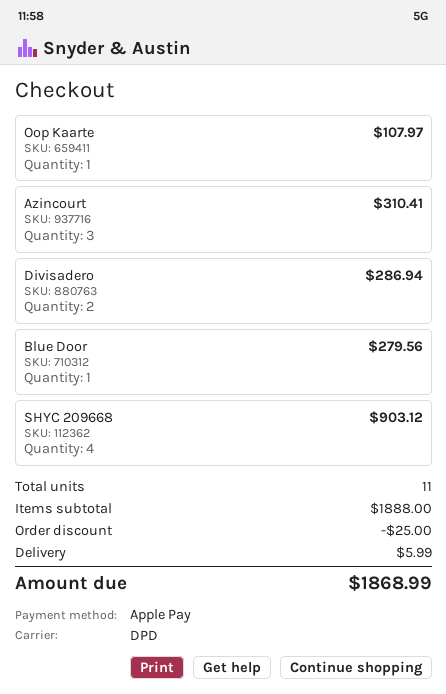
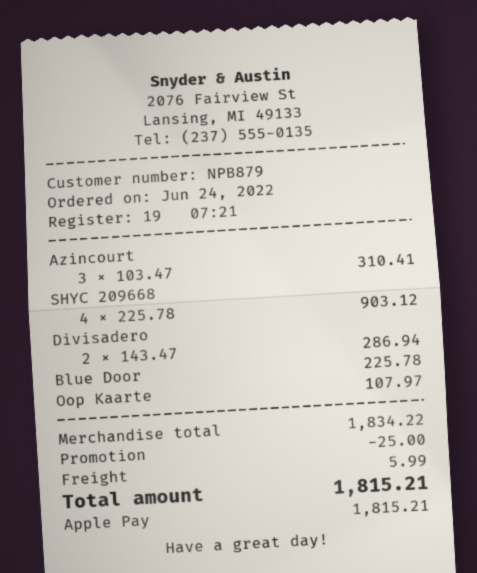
Blue Door: 1 for 279.56 -> 1 for 225.78
subtotal: 1888.00 -> 1834.22
total: 1868.99 -> 1815.21

